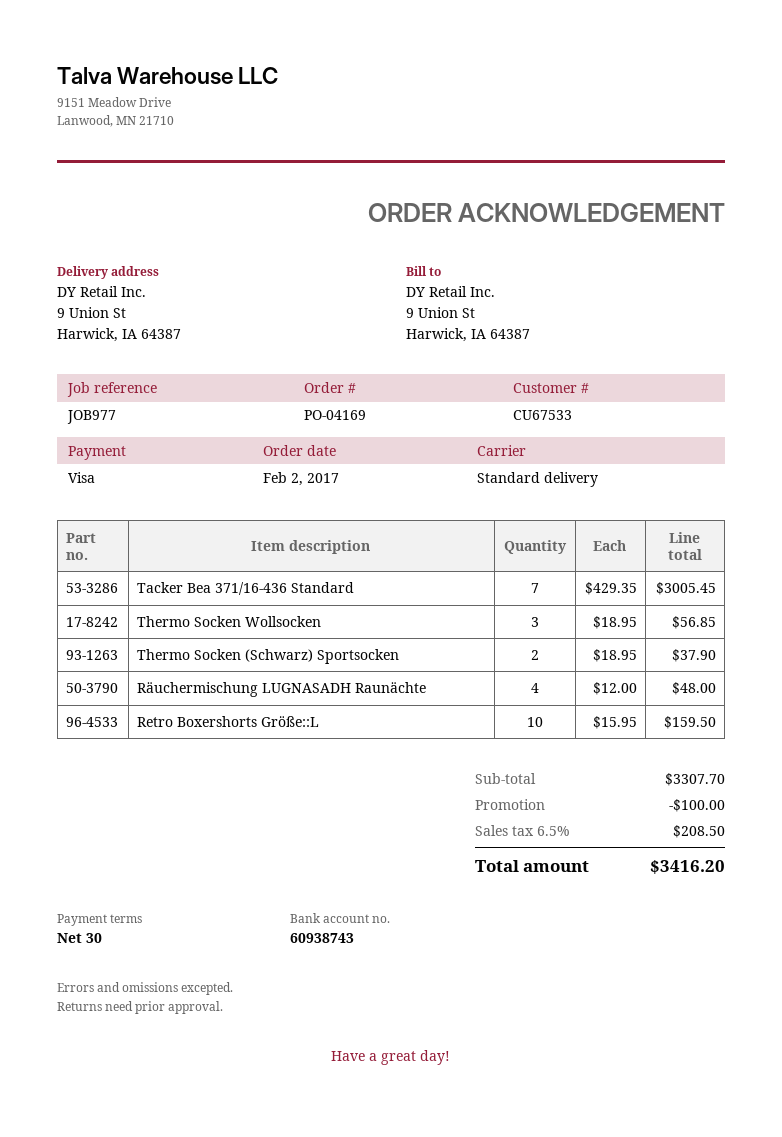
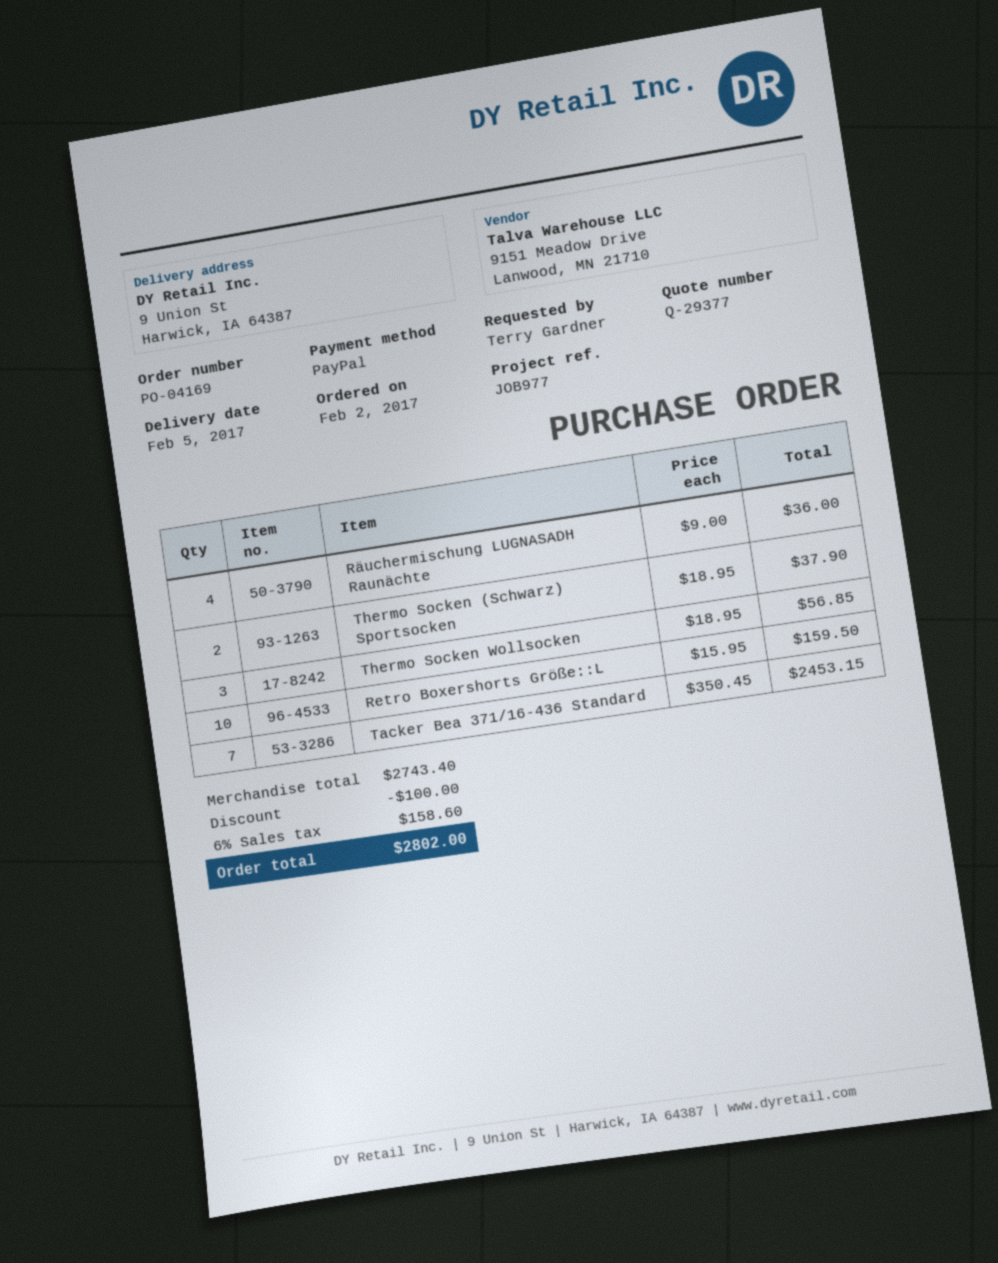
payment method: Visa -> PayPal
Tacker Bea 371/16-436 Standard: 7 x 429.35 = 3005.45 -> 7 x 350.45 = 2453.15
Räuchermischung LUGNASADH Raunächte: 4 x 12.00 = 48.00 -> 4 x 9.00 = 36.00
subtotal: 3307.70 -> 2743.40
tax: 6.5% = 208.50 -> 6% = 158.60
total: 3416.20 -> 2802.00

